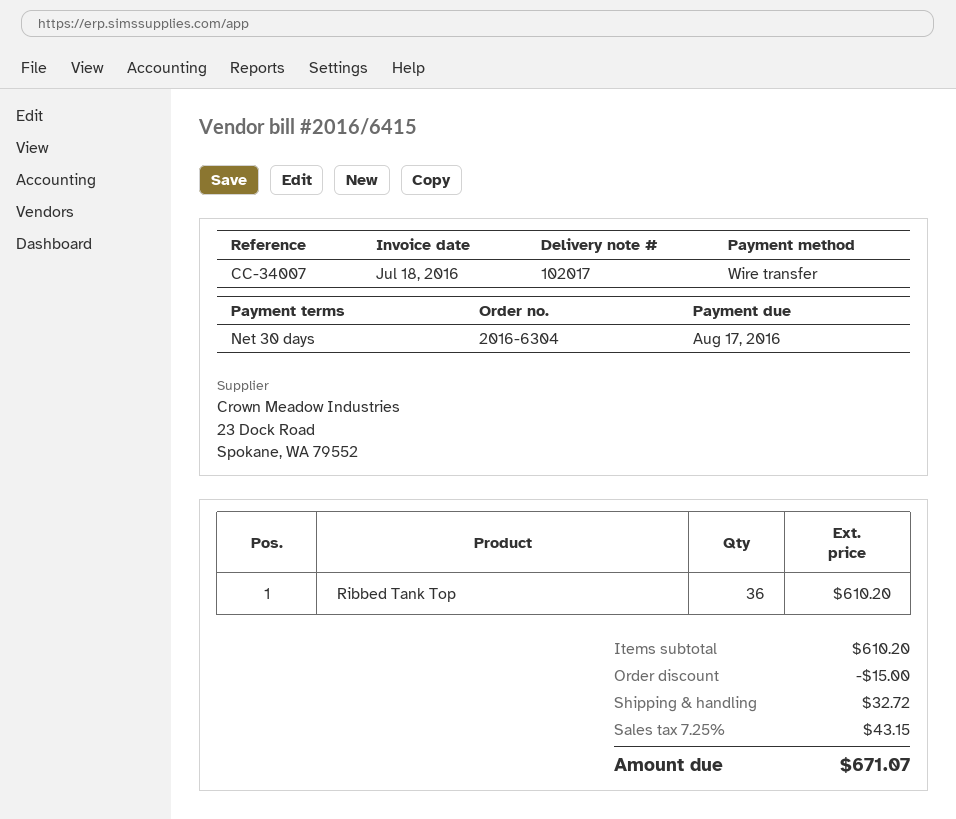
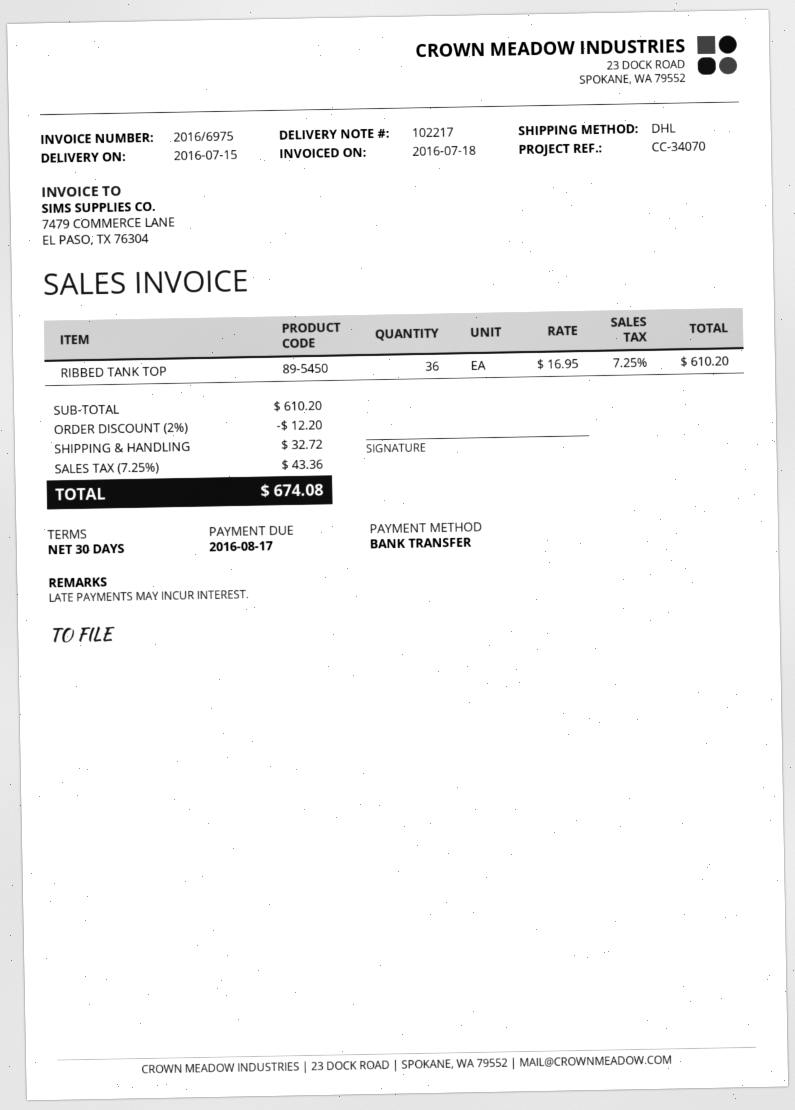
delivery note number: 102017 -> 102217
invoice number: 2016/6415 -> 2016/6975
reference: CC-34007 -> CC-34070
discount: 15.00 -> 12.20
tax: 7.25% = 43.15 -> 7.25% = 43.36
total: 671.07 -> 674.08

